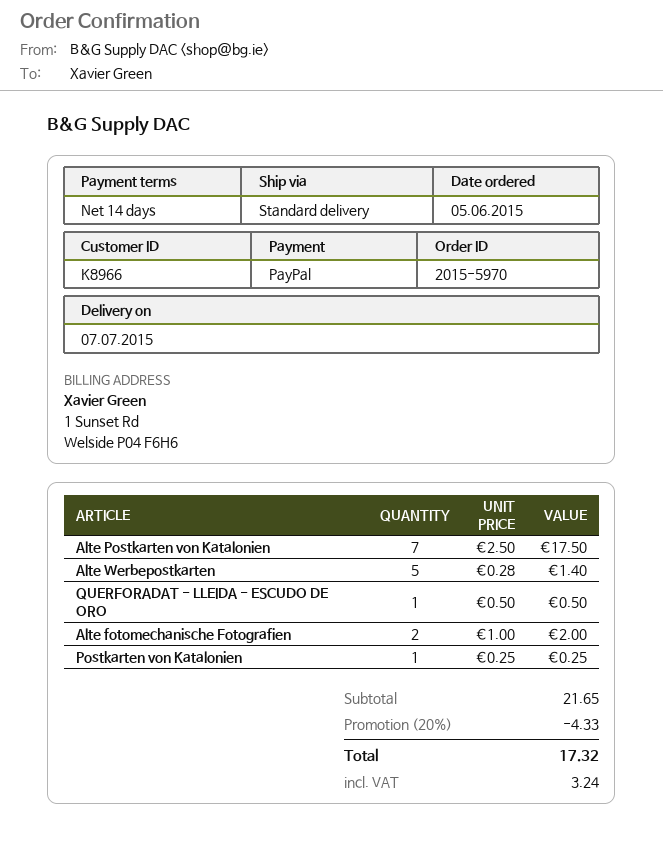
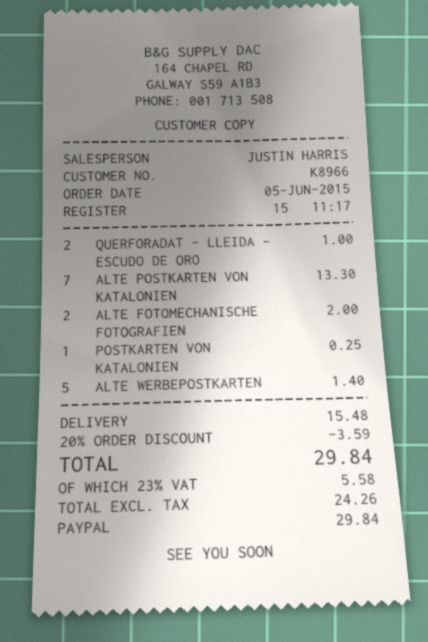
Alte Postkarten von Katalonien: 7 for 17.50 -> 7 for 13.30
QUERFORADAT - LLEIDA - ESCUDO DE ORO: 1 for 0.50 -> 2 for 1.00
discount: 20% = 4.33 -> 20% = 3.59
shipping: none -> 15.48
tax: 3.24 -> 5.58
total: 17.32 -> 29.84

